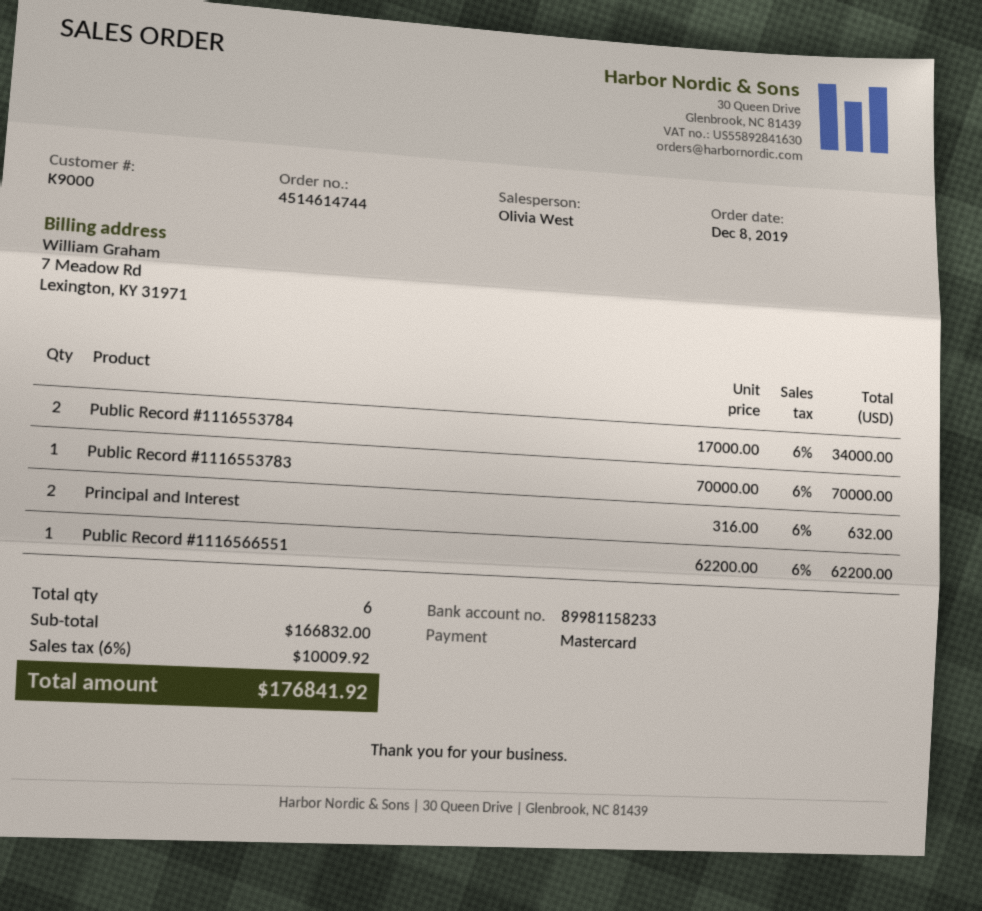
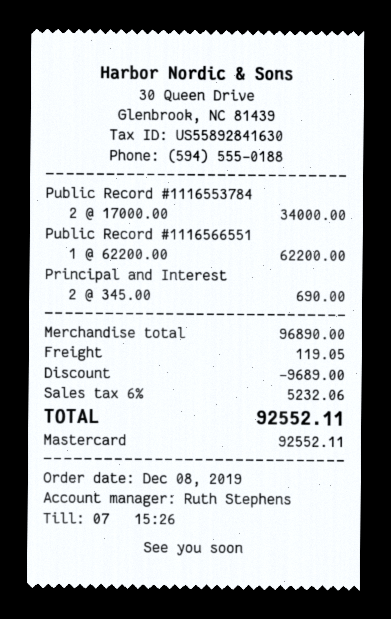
sales rep: Olivia West -> Ruth Stephens
Public Record #1116553783: 1 x 70000.00 = 70000.00 -> none
Principal and Interest: 2 x 316.00 = 632.00 -> 2 x 345.00 = 690.00
subtotal: 166832.00 -> 96890.00
discount: none -> 9689.00
shipping: none -> 119.05
tax: 6% = 10009.92 -> 6% = 5232.06
total: 176841.92 -> 92552.11

